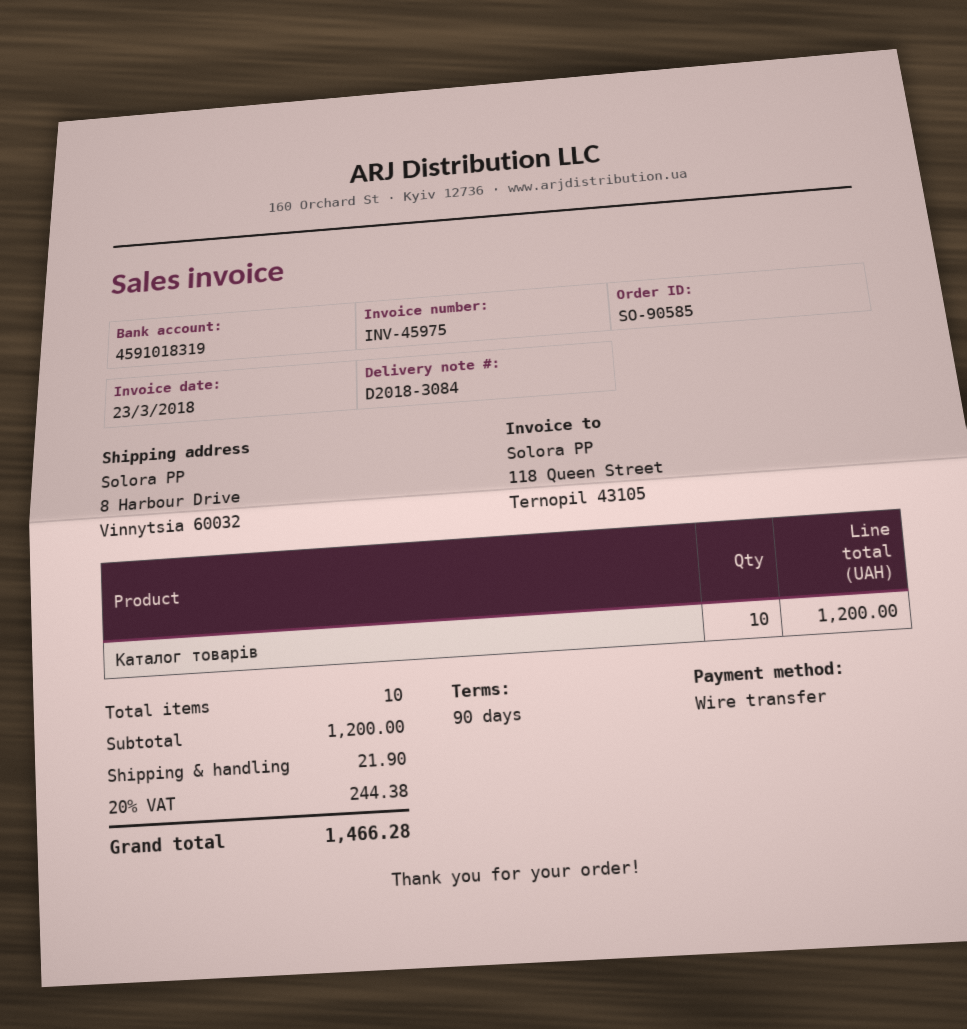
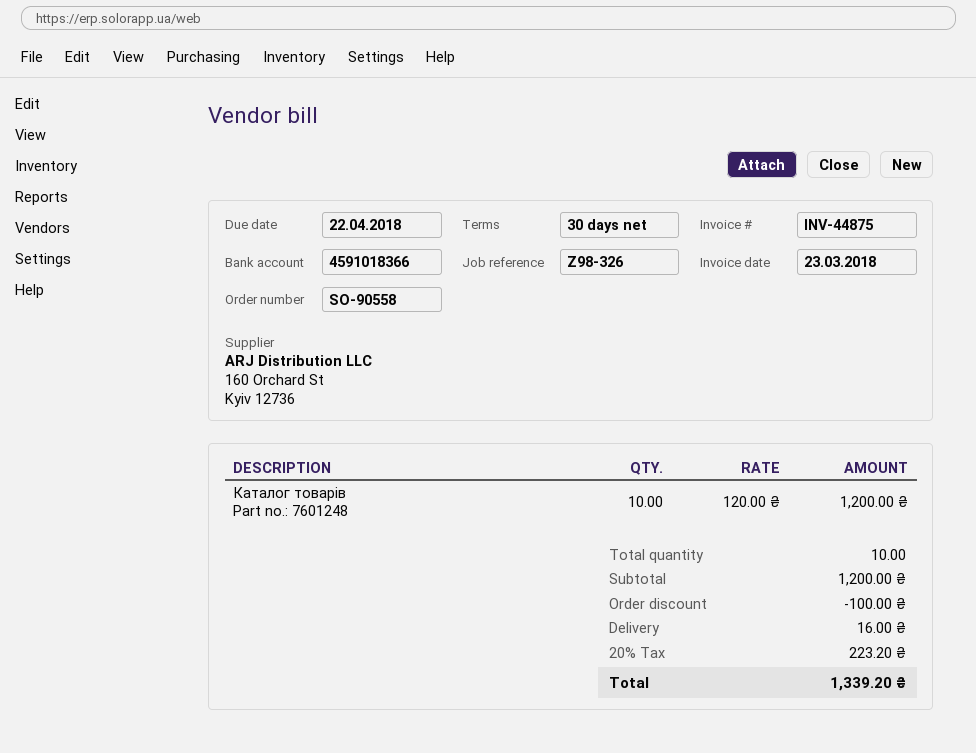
order number: SO-90585 -> SO-90558
invoice number: INV-45975 -> INV-44875
payment terms: 90 days -> 30 days
bank account: 4591018319 -> 4591018366
discount: none -> 100.00
shipping: 21.90 -> 16.00
tax: 20% = 244.38 -> 20% = 223.20
total: 1466.28 -> 1339.20

